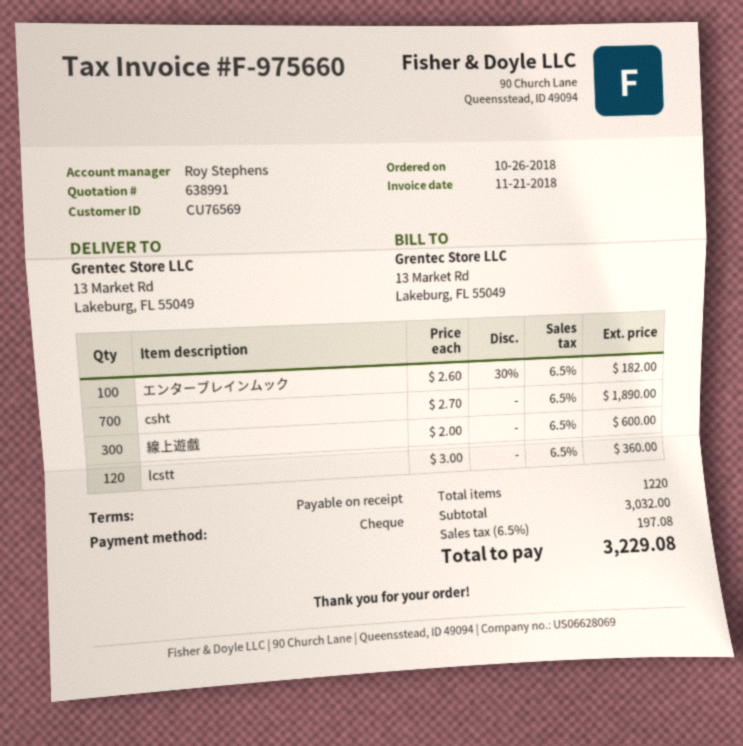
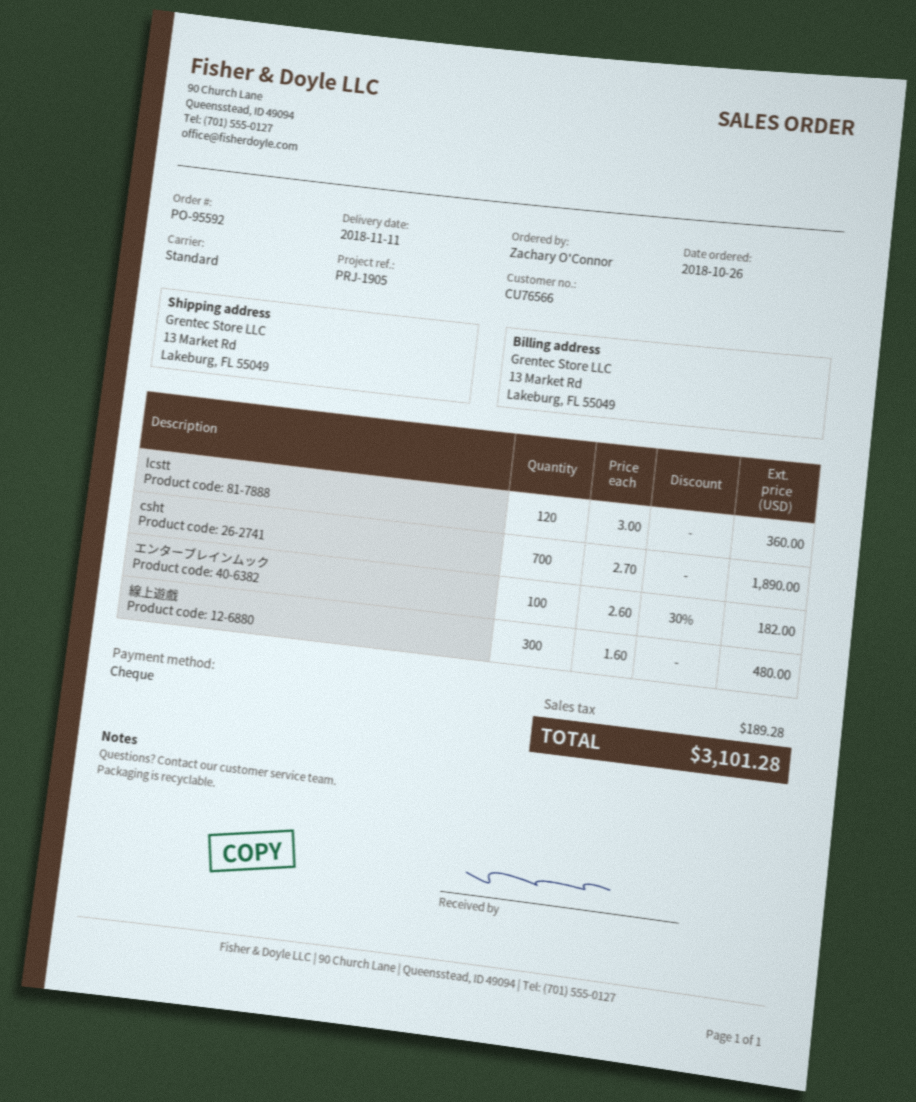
customer number: CU76569 -> CU76566
線上遊戲: 300 x 2.00 = 600.00 -> 300 x 1.60 = 480.00
tax: 197.08 -> 189.28
total: 3229.08 -> 3101.28

